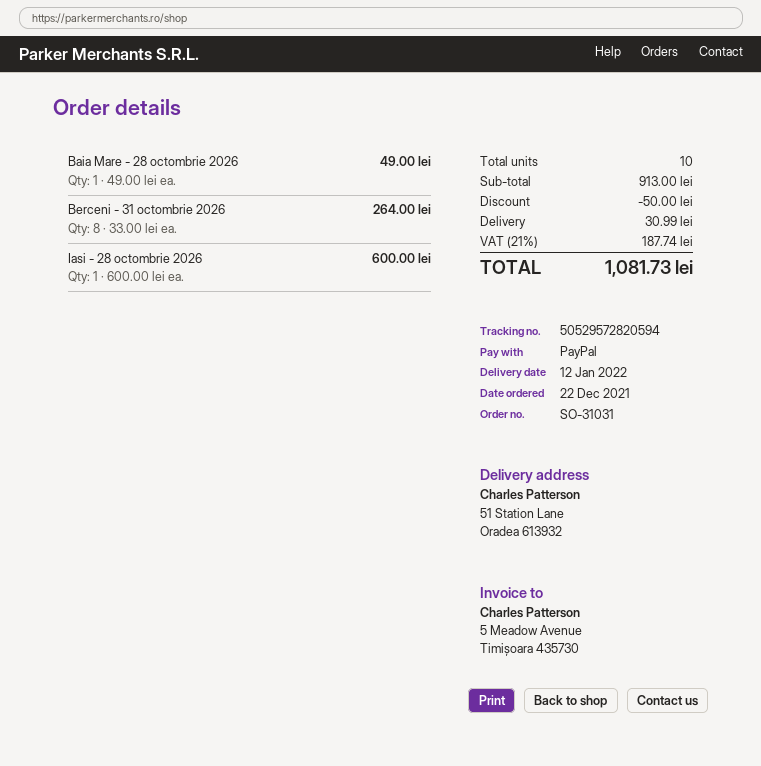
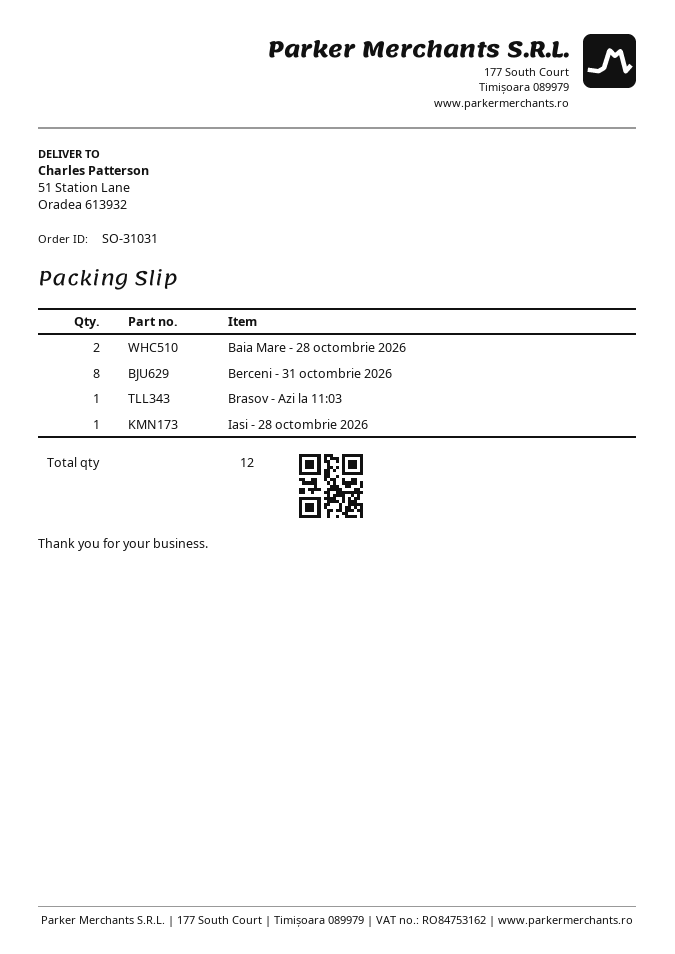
Baia Mare - 28 octombrie 2026: 1 -> 2
Brasov - Azi la 11:03: none -> 1
total quantity: 10 -> 12

